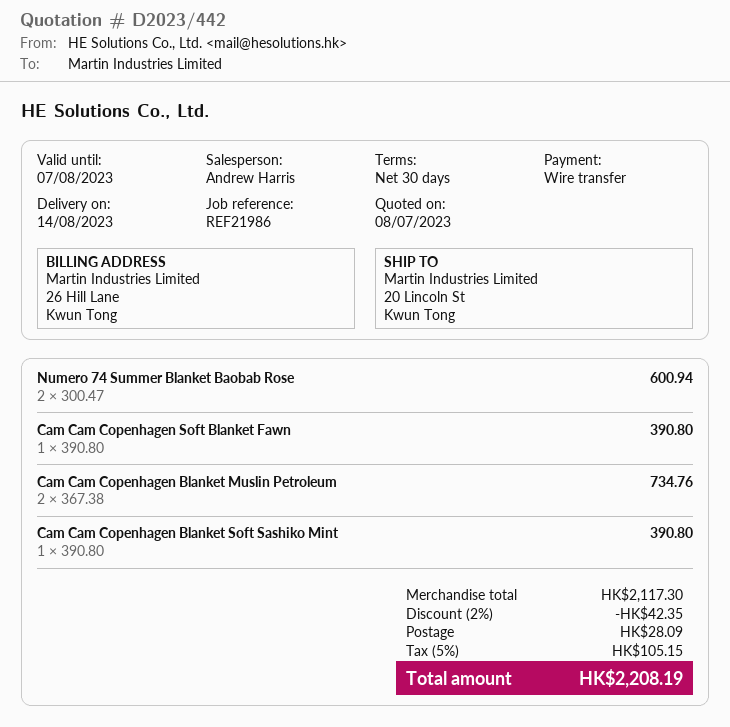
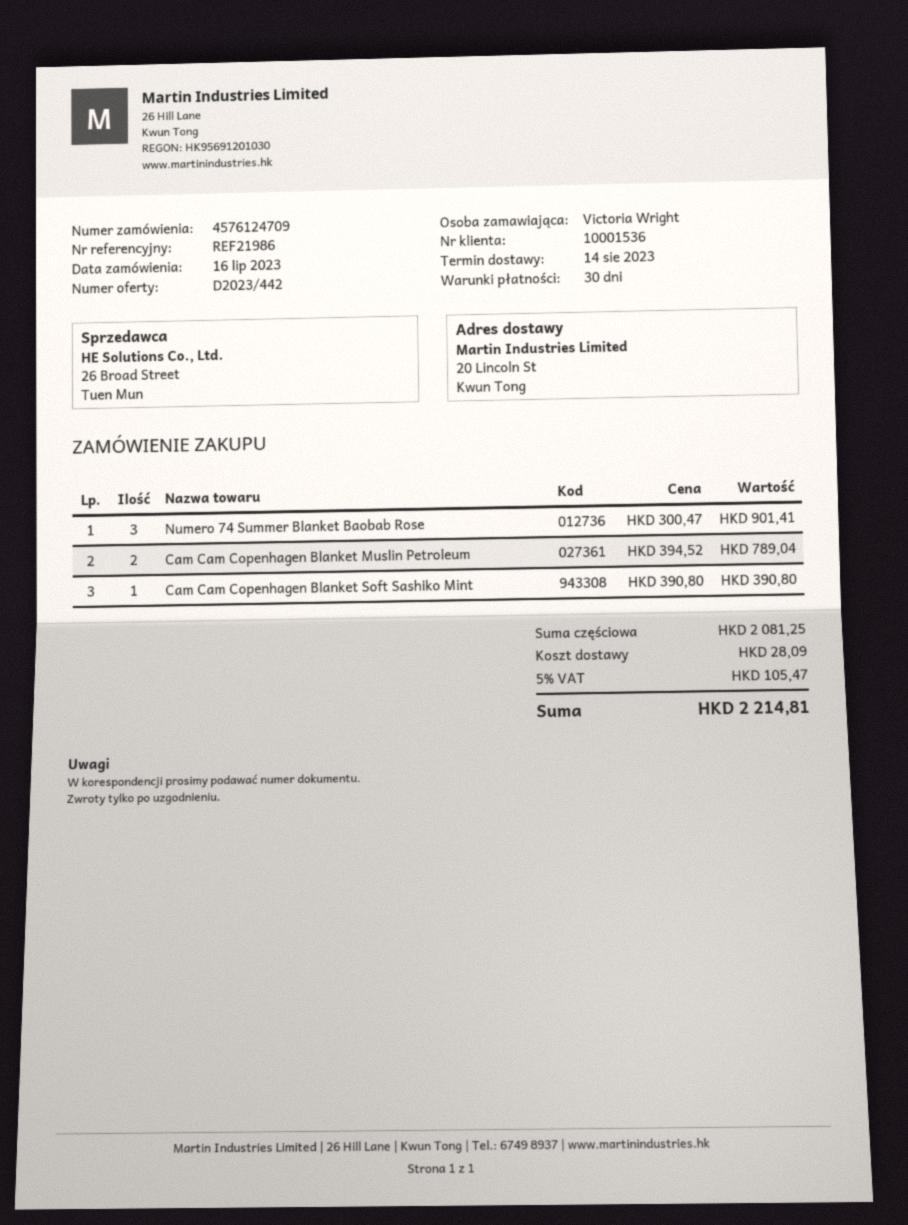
Numero 74 Summer Blanket Baobab Rose: 2 x 300.47 = 600.94 -> 3 x 300.47 = 901.41
Cam Cam Copenhagen Soft Blanket Fawn: 1 x 390.80 = 390.80 -> none
Cam Cam Copenhagen Blanket Muslin Petroleum: 2 x 367.38 = 734.76 -> 2 x 394.52 = 789.04
subtotal: 2117.30 -> 2081.25
discount: 2% = 42.35 -> none
tax: 5% = 105.15 -> 5% = 105.47
total: 2208.19 -> 2214.81

